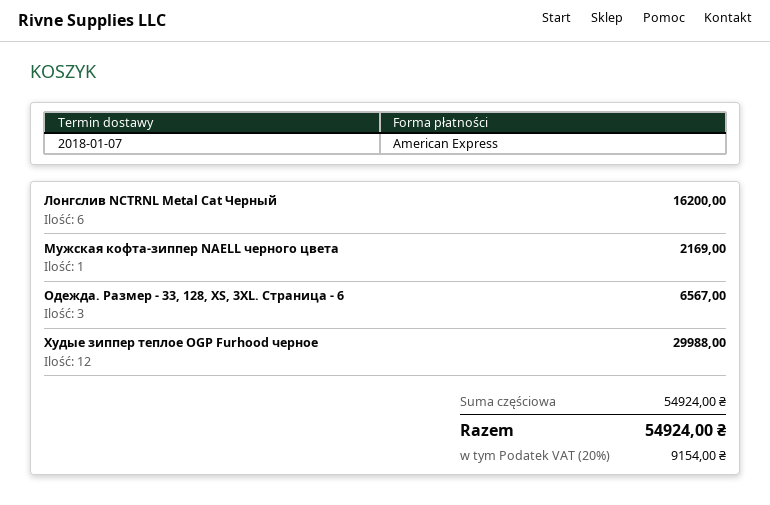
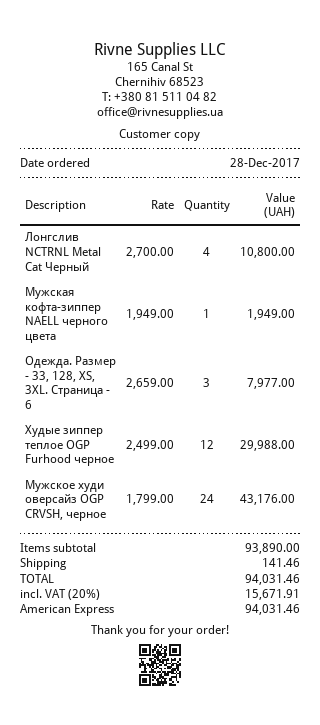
Лонгслив NCTRNL Metal Cat Черный: 6 for 16200.00 -> 4 for 10800.00
Мужская кофта-зиппер NAELL черного цвета: 1 for 2169.00 -> 1 for 1949.00
Одежда. Размер - 33, 128, XS, 3XL. Страница - 6: 3 for 6567.00 -> 3 for 7977.00
Мужское худи оверсайз OGP CRVSH, черное: none -> 24 for 43176.00
subtotal: 54924.00 -> 93890.00
shipping: none -> 141.46
tax: 20% = 9154.00 -> 20% = 15671.91
total: 54924.00 -> 94031.46

